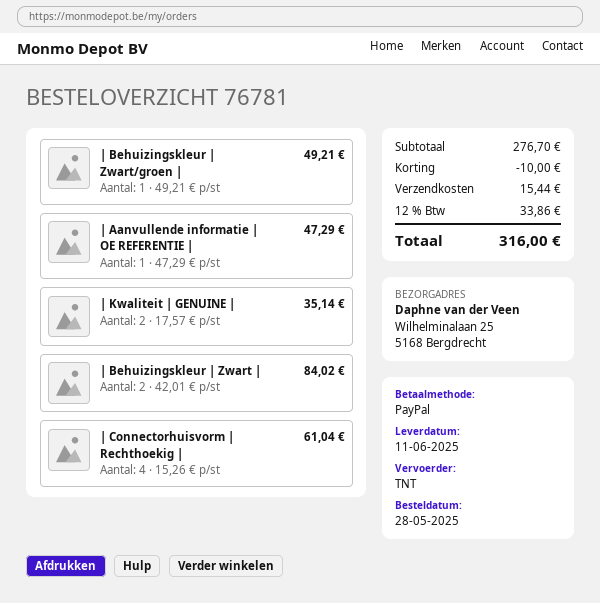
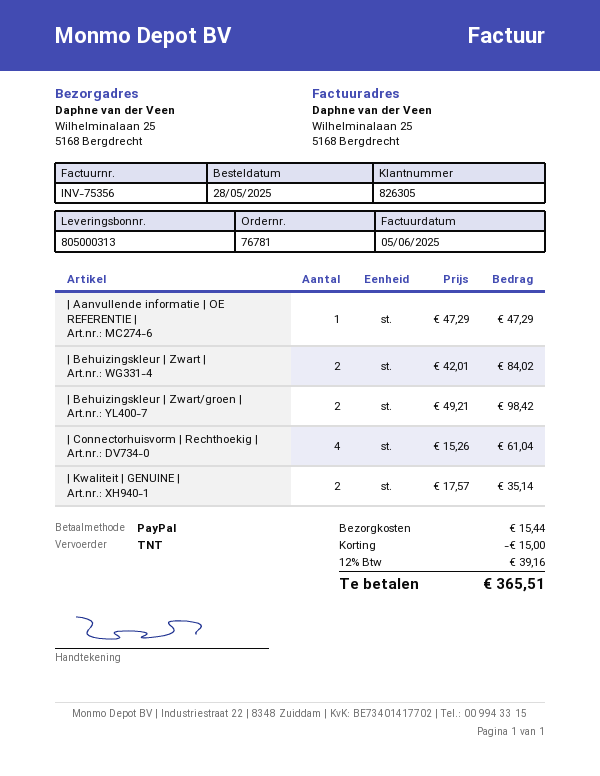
| Behuizingskleur | Zwart/groen |: 1 x 49.21 = 49.21 -> 2 x 49.21 = 98.42
discount: 10.00 -> 15.00
tax: 12% = 33.86 -> 12% = 39.16
total: 316.00 -> 365.51

